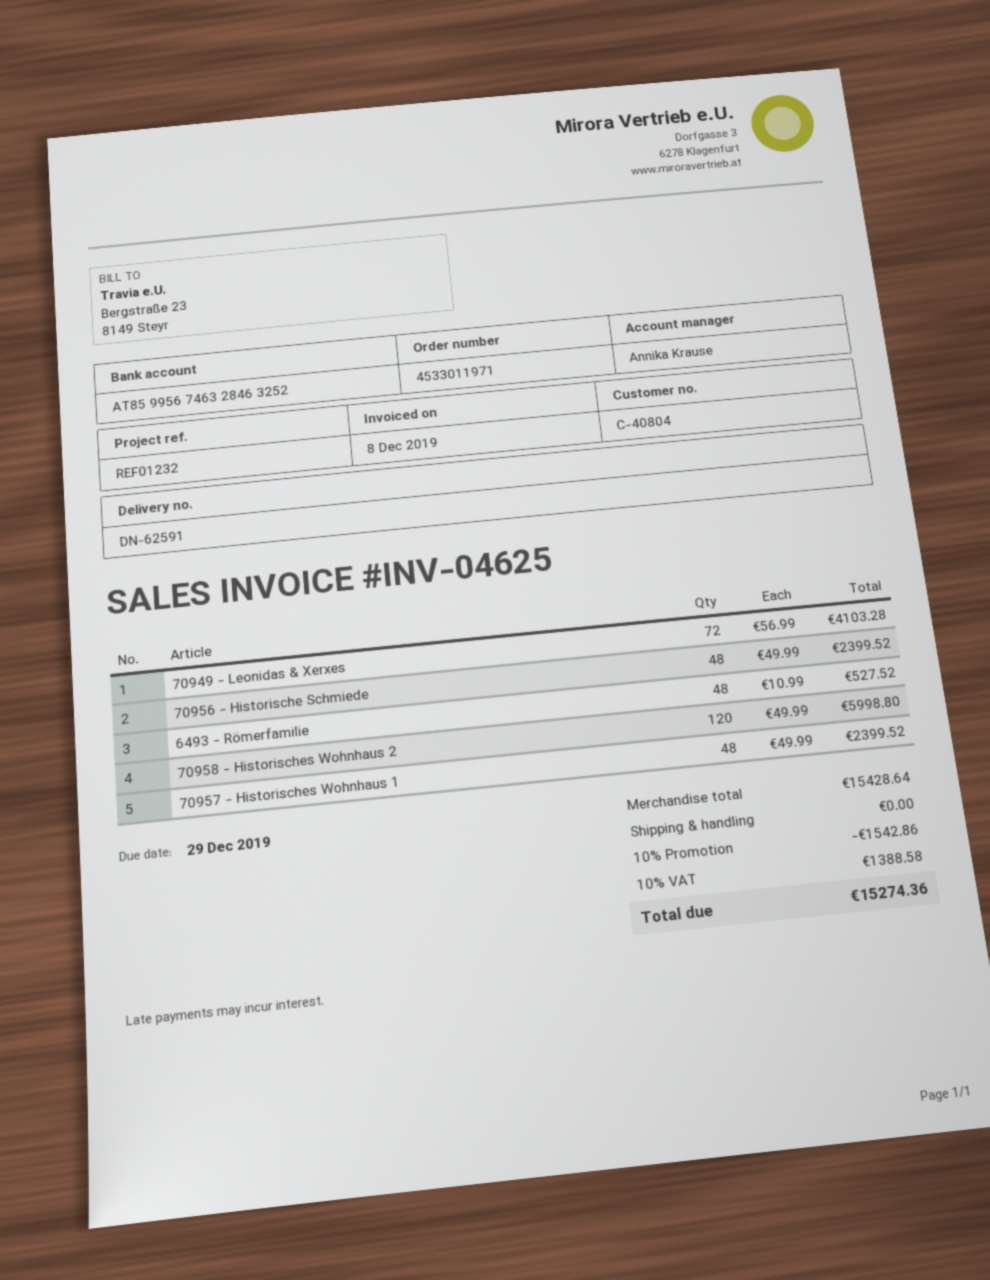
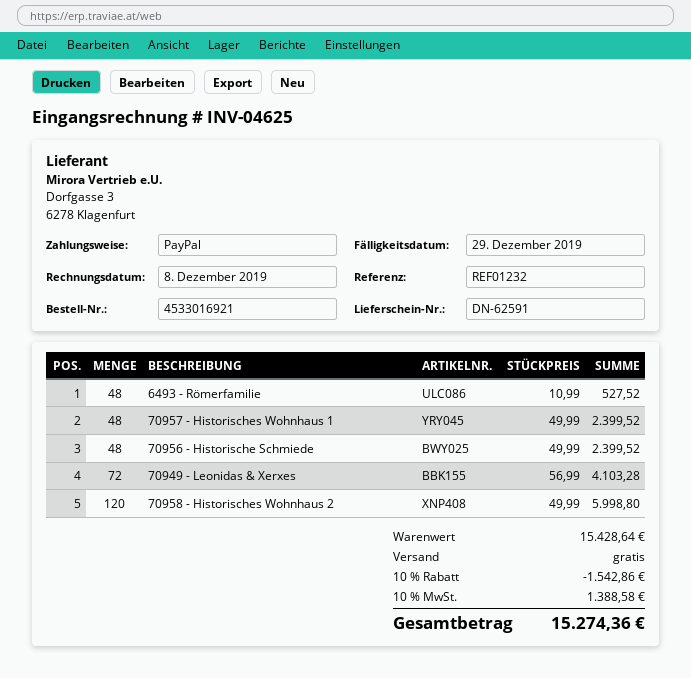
order number: 4533011971 -> 4533016921

